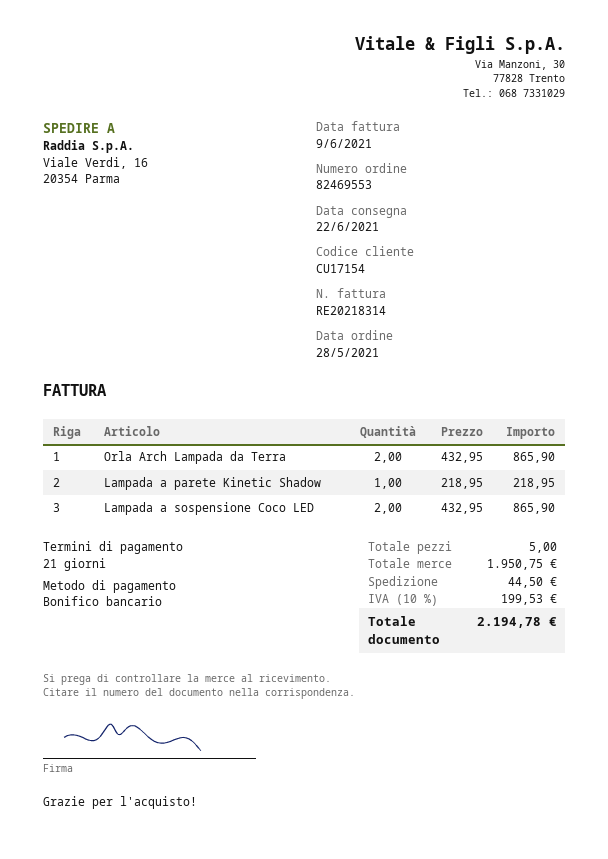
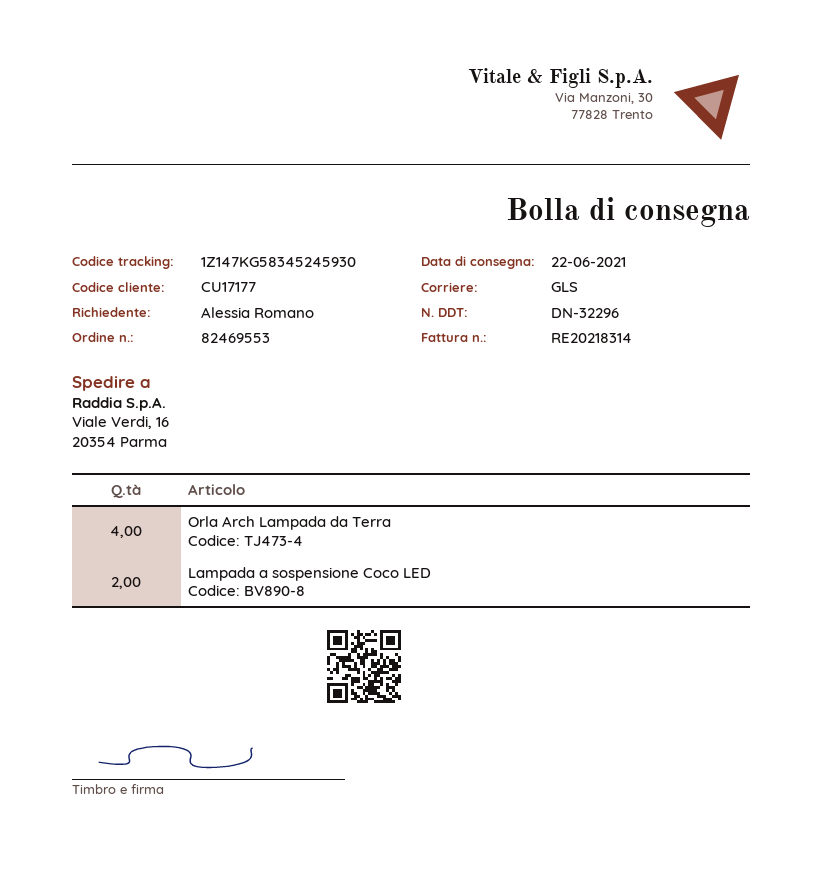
customer number: CU17154 -> CU17177
Orla Arch Lampada da Terra: 2 -> 4
Lampada a parete Kinetic Shadow: 1 -> none

